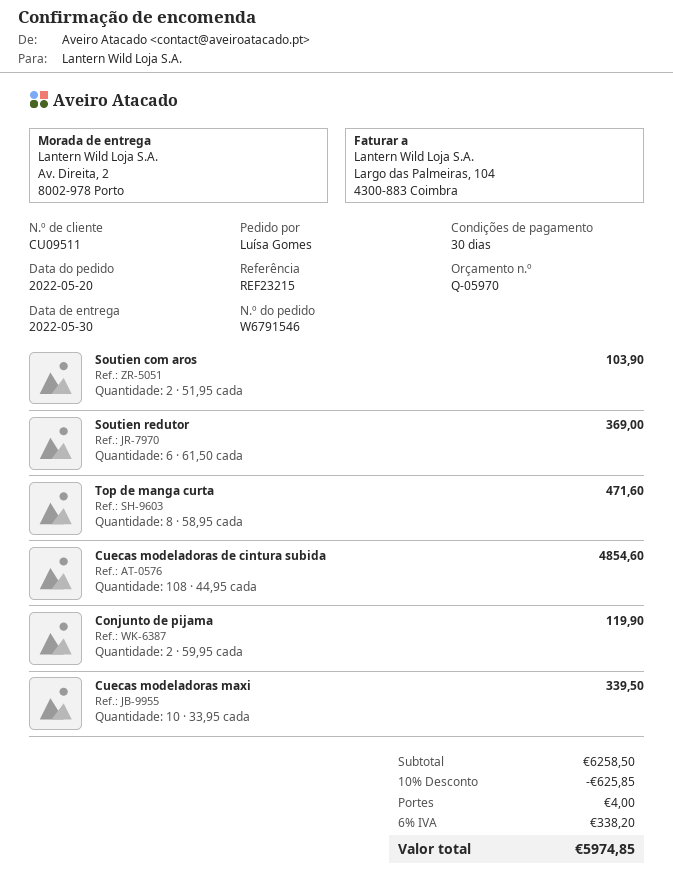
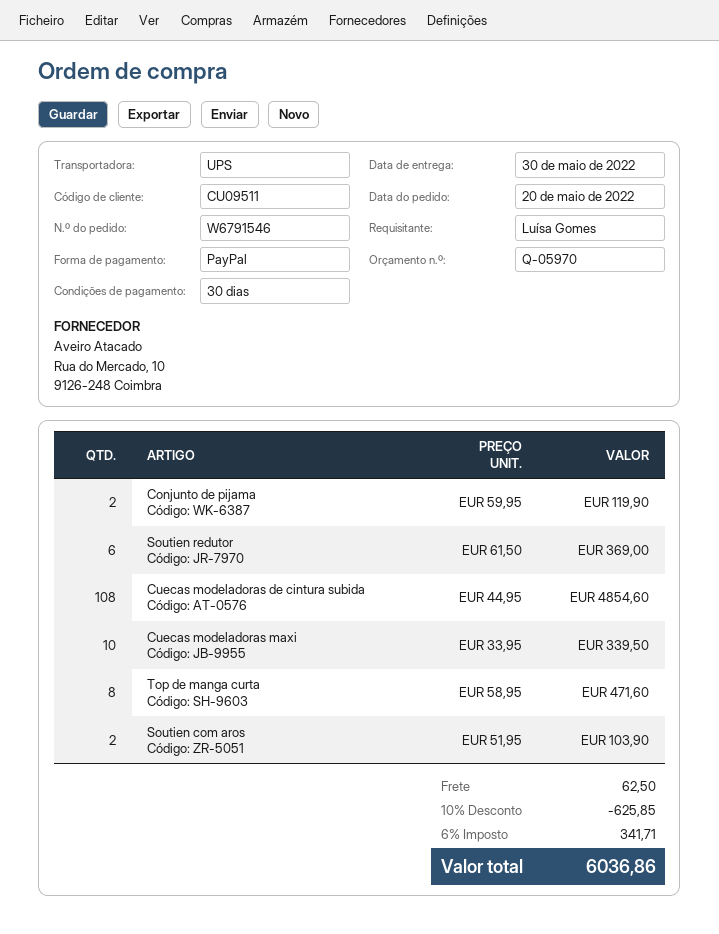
shipping: 4.00 -> 62.50
tax: 6% = 338.20 -> 6% = 341.71
total: 5974.85 -> 6036.86

